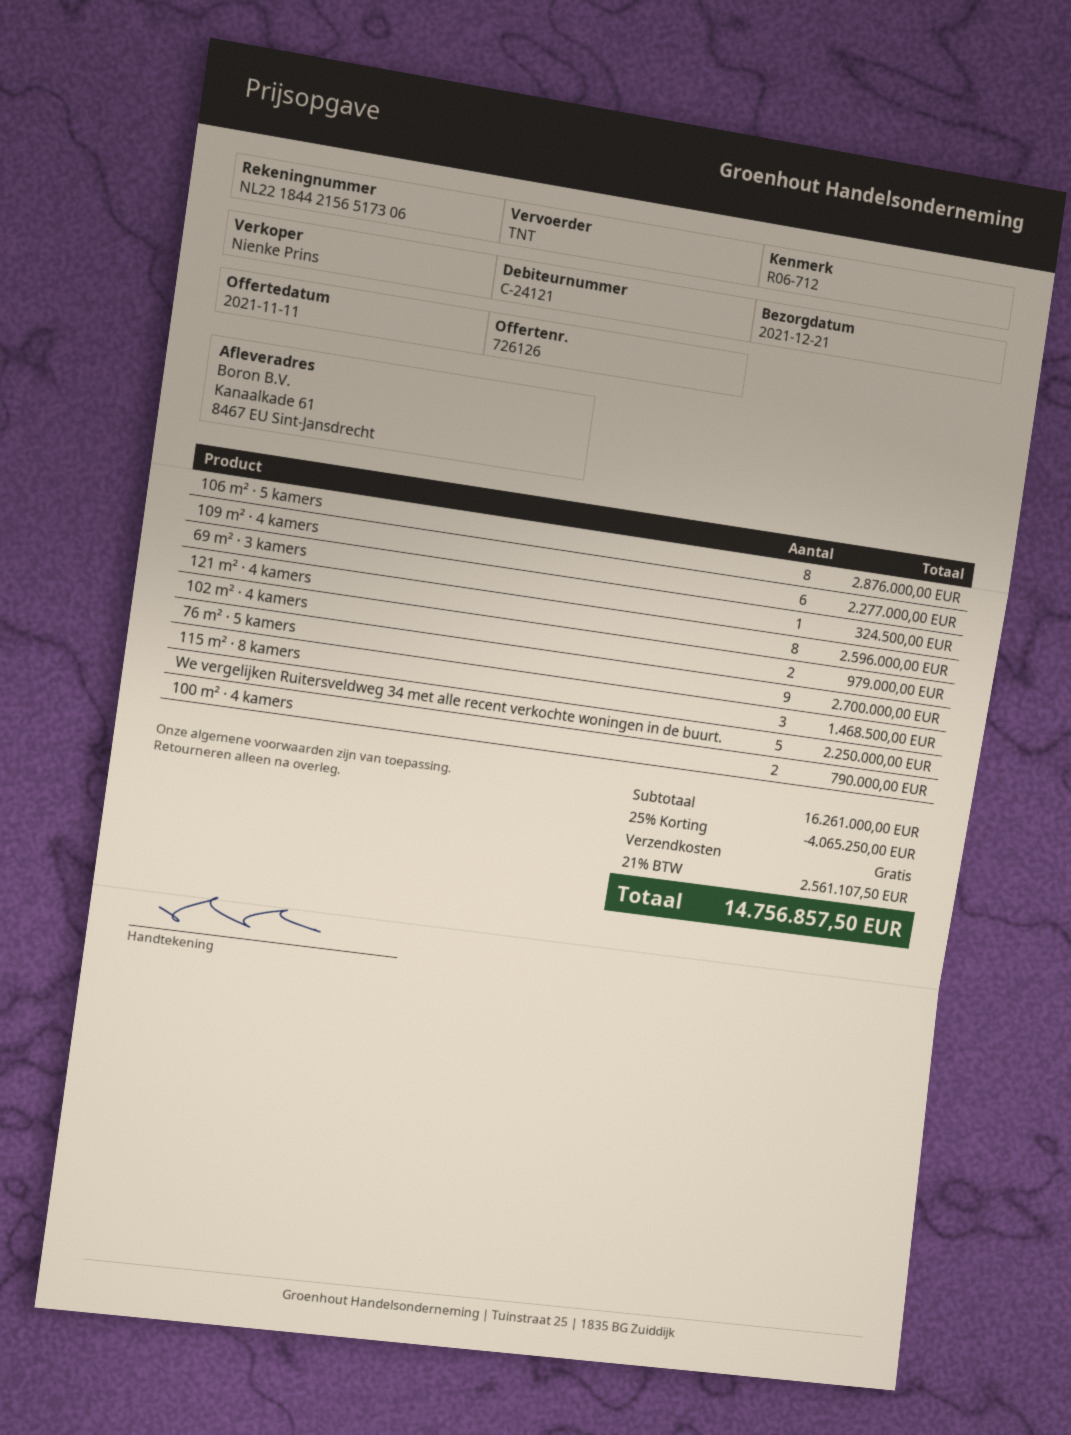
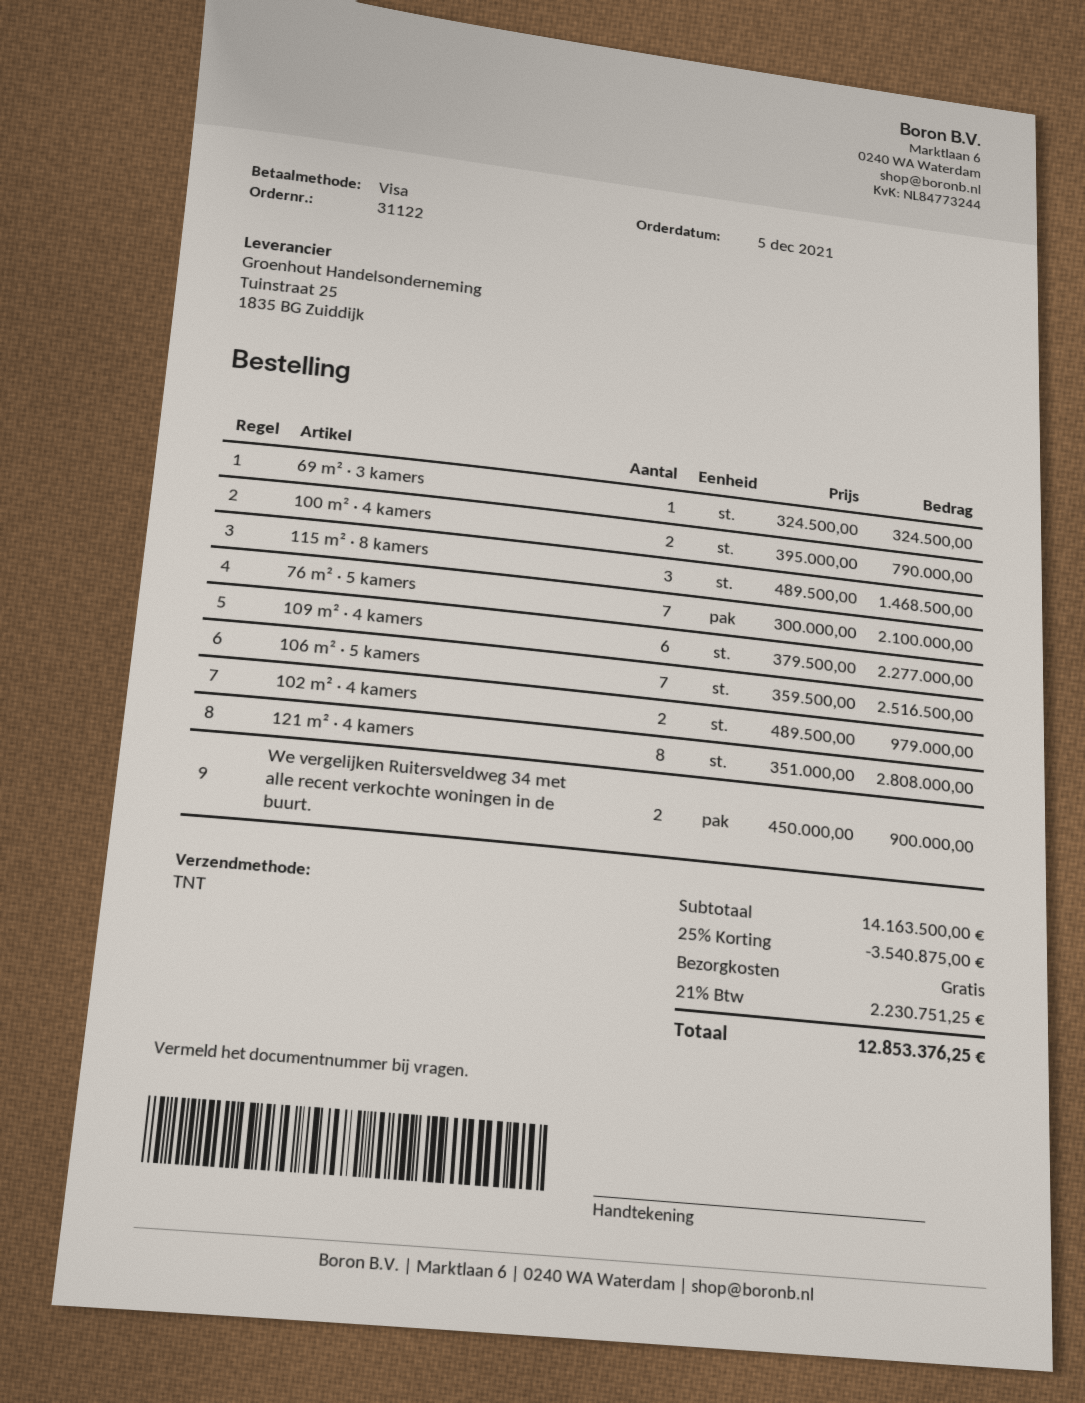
106 m² · 5 kamers: 8 for 2876000.00 -> 7 for 2516500.00
121 m² · 4 kamers: 8 for 2596000.00 -> 8 for 2808000.00
76 m² · 5 kamers: 9 for 2700000.00 -> 7 for 2100000.00
We vergelijken Ruitersveldweg 34 met alle recent verkochte woningen in de buurt.: 5 for 2250000.00 -> 2 for 900000.00
subtotal: 16261000.00 -> 14163500.00
discount: 25% = 4065250.00 -> 25% = 3540875.00
tax: 21% = 2561107.50 -> 21% = 2230751.25
total: 14756857.50 -> 12853376.25

